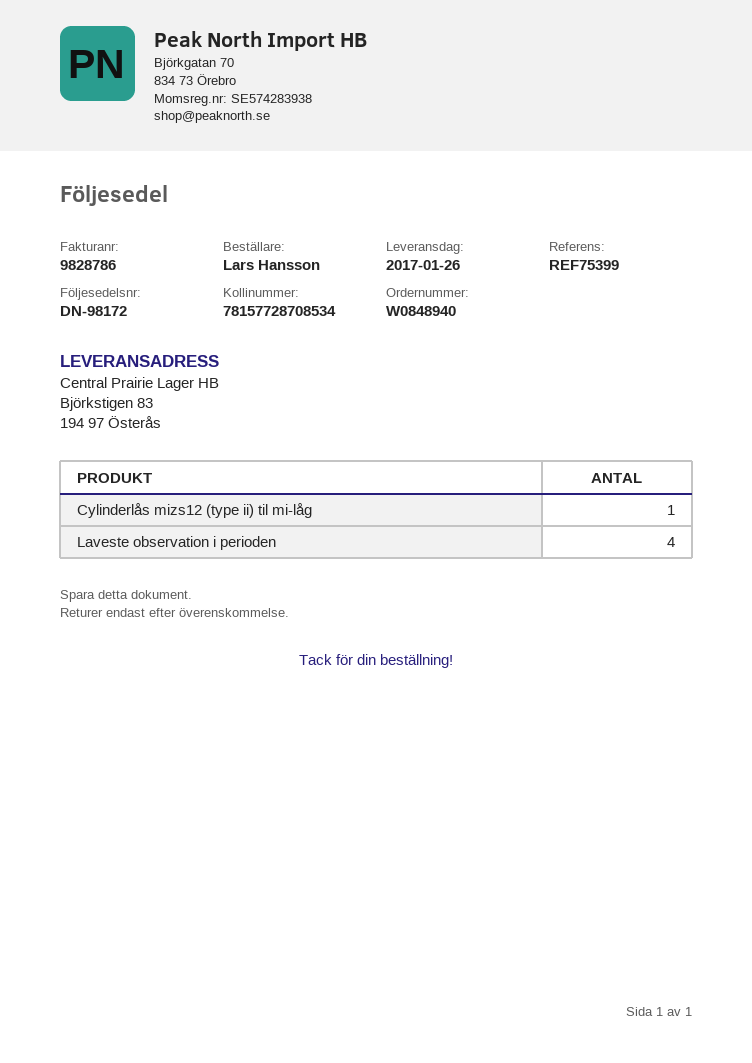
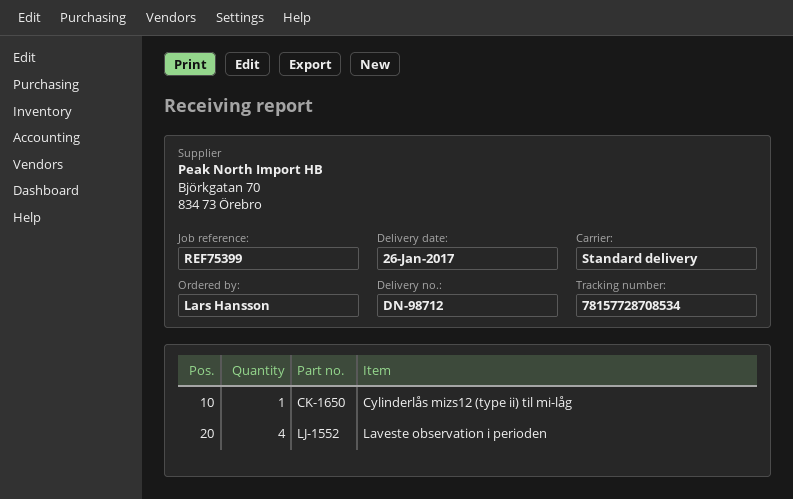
delivery note number: DN-98172 -> DN-98712

